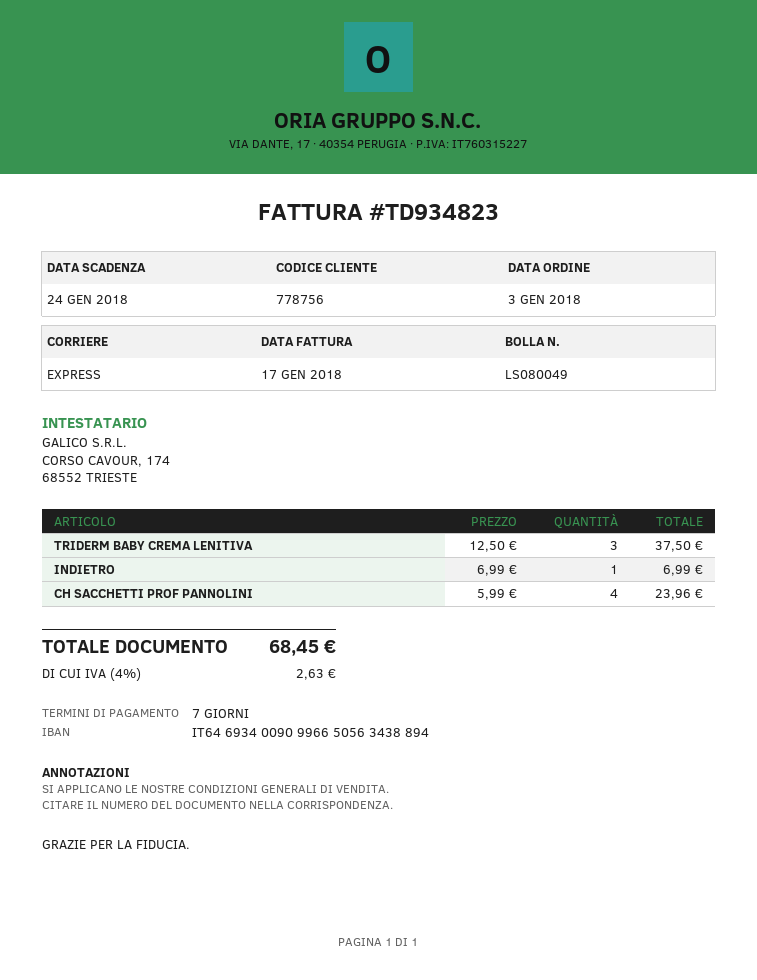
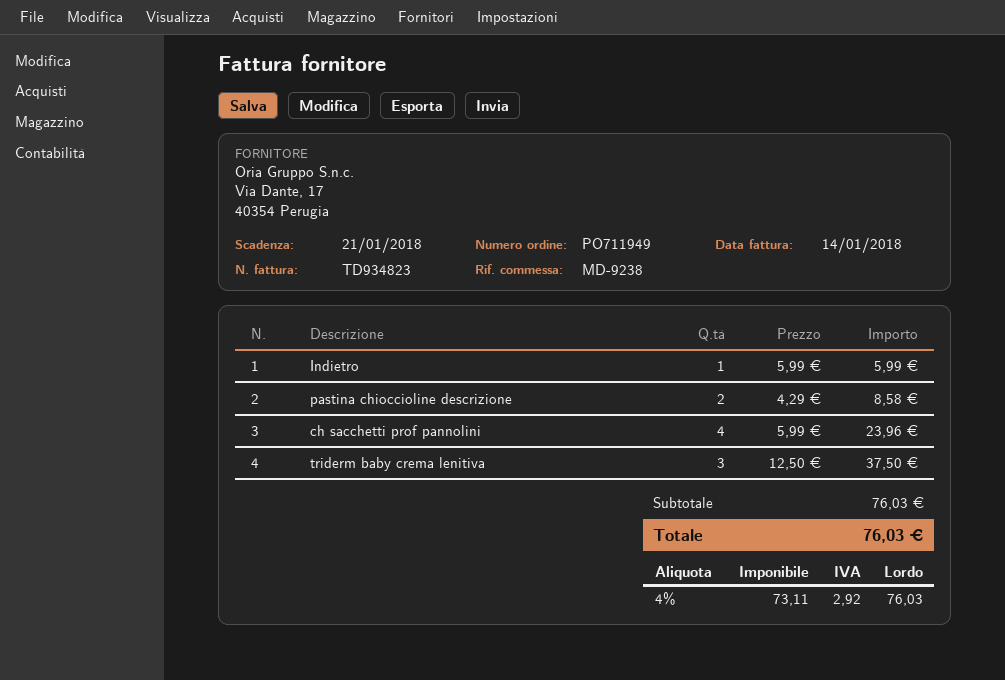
invoice date: 2018-01-17 -> 2018-01-14
due date: 2018-01-24 -> 2018-01-21
INDIETRO: 1 x 6.99 = 6.99 -> 1 x 5.99 = 5.99
pastina chioccioline descrizione: none -> 2 x 4.29 = 8.58
tax: 4% = 2.63 -> 4% = 2.92
total: 68.45 -> 76.03

